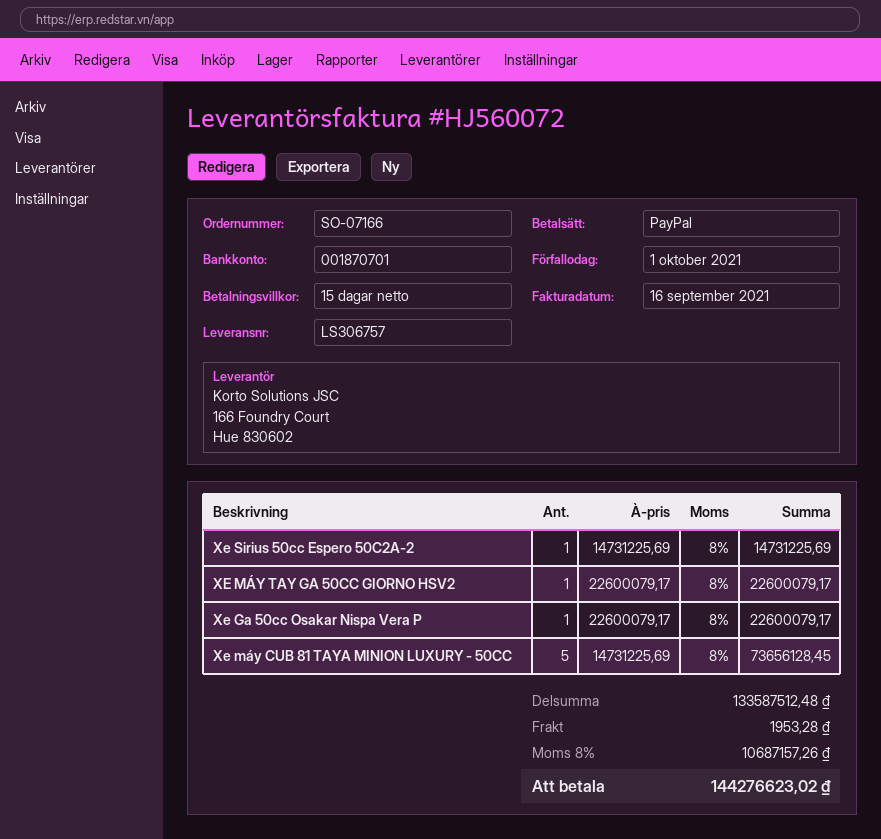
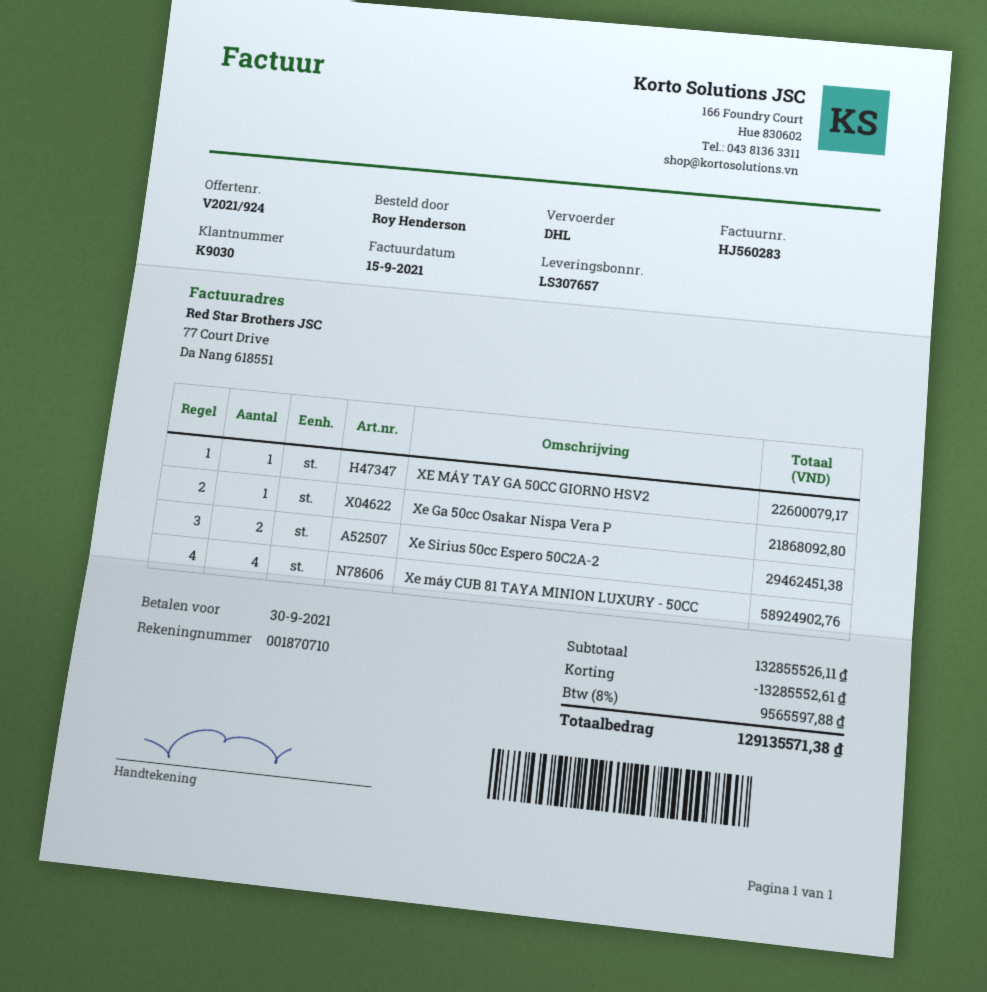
delivery note number: LS306757 -> LS307657
invoice number: HJ560072 -> HJ560283
invoice date: 2021-09-16 -> 2021-09-15
due date: 2021-10-01 -> 2021-09-30
bank account: 001870701 -> 001870710
Xe Sirius 50cc Espero 50C2A-2: 1 for 14731225.69 -> 2 for 29462451.38
Xe Ga 50cc Osakar Nispa Vera P: 1 for 22600079.17 -> 1 for 21868092.80
Xe máy CUB 81 TAYA MINION LUXURY - 50CC: 5 for 73656128.45 -> 4 for 58924902.76
subtotal: 133587512.48 -> 132855526.11
discount: none -> 13285552.61
shipping: 1953.28 -> none
tax: 8% = 10687157.26 -> 8% = 9565597.88
total: 144276623.02 -> 129135571.38

